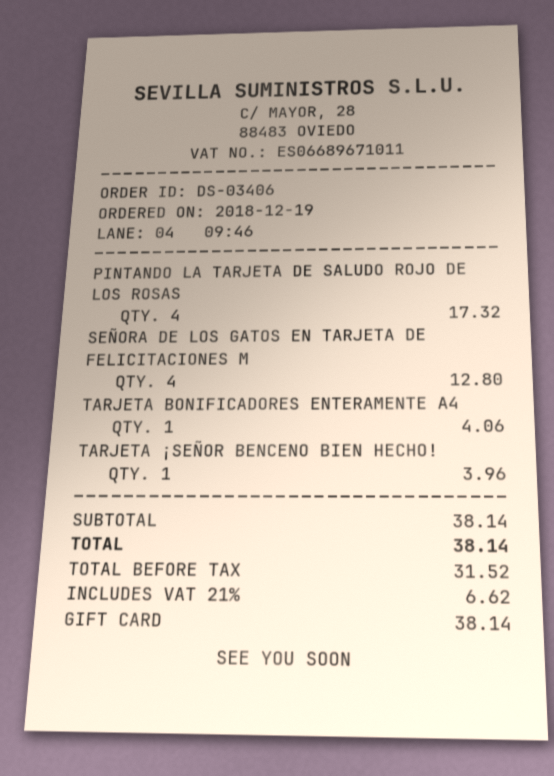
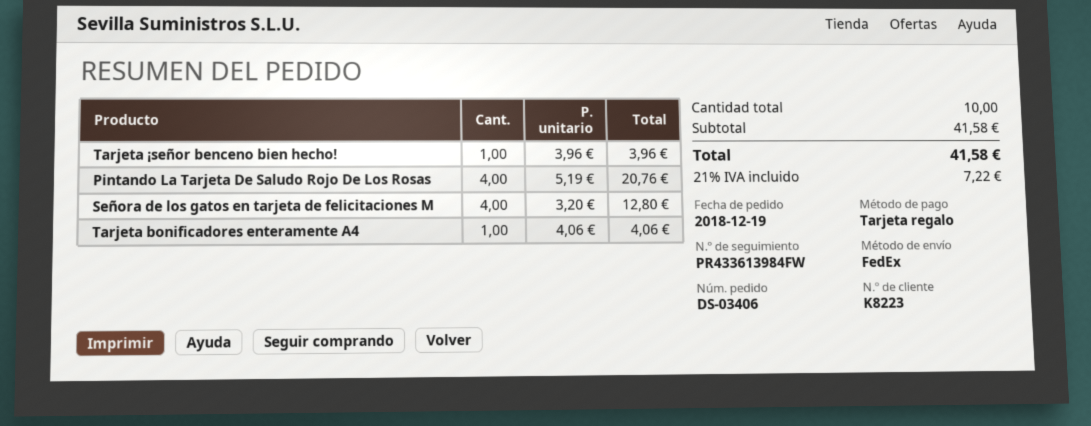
PINTANDO LA TARJETA DE SALUDO ROJO DE LOS ROSAS: 4 for 17.32 -> 4 for 20.76
subtotal: 38.14 -> 41.58
tax: 21% = 6.62 -> 21% = 7.22
total: 38.14 -> 41.58

